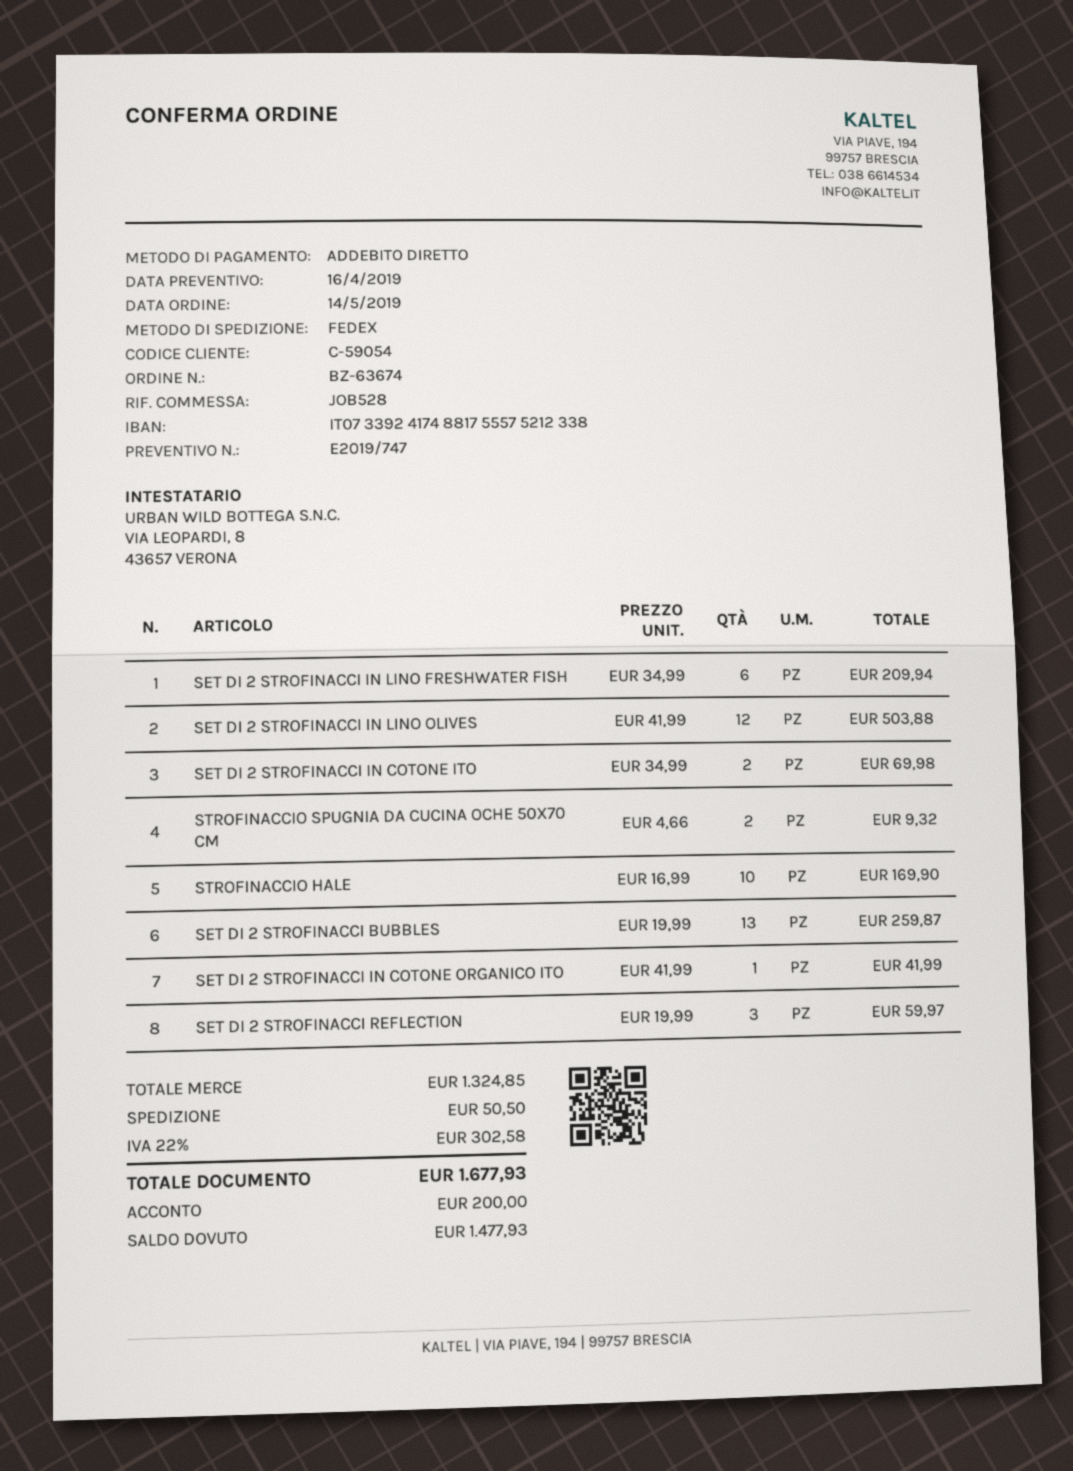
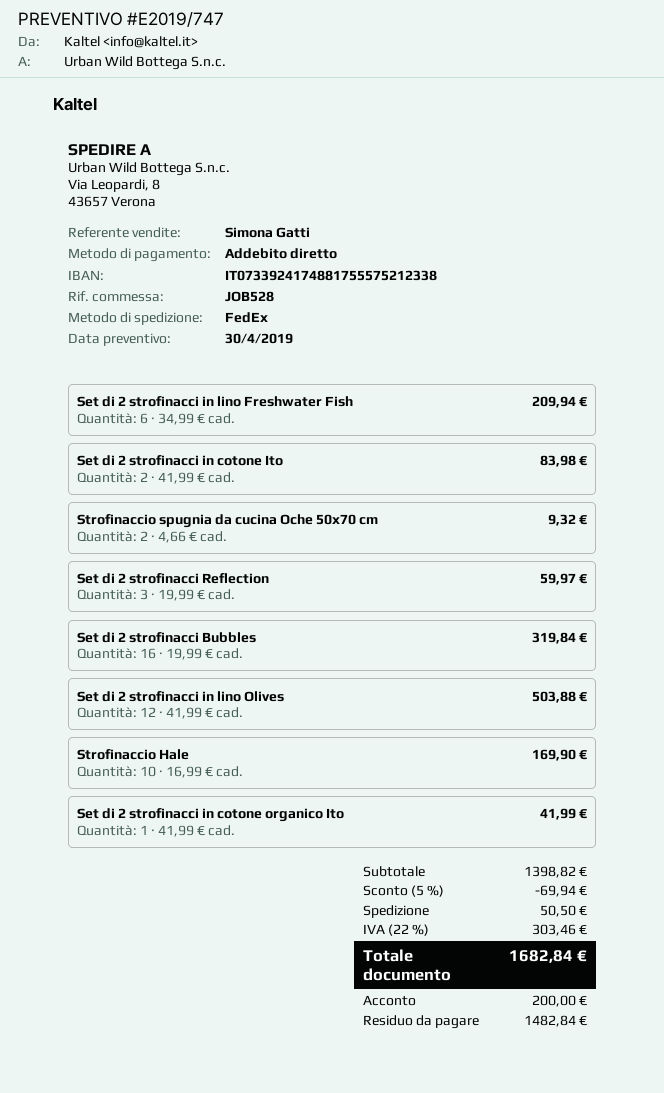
quote date: 2019-04-16 -> 2019-04-30
SET DI 2 STROFINACCI IN COTONE ITO: 2 x 34.99 = 69.98 -> 2 x 41.99 = 83.98
SET DI 2 STROFINACCI BUBBLES: 13 x 19.99 = 259.87 -> 16 x 19.99 = 319.84
subtotal: 1324.85 -> 1398.82
discount: none -> 5% = 69.94
tax: 22% = 302.58 -> 22% = 303.46
total: 1677.93 -> 1682.84
balance: 1477.93 -> 1482.84

